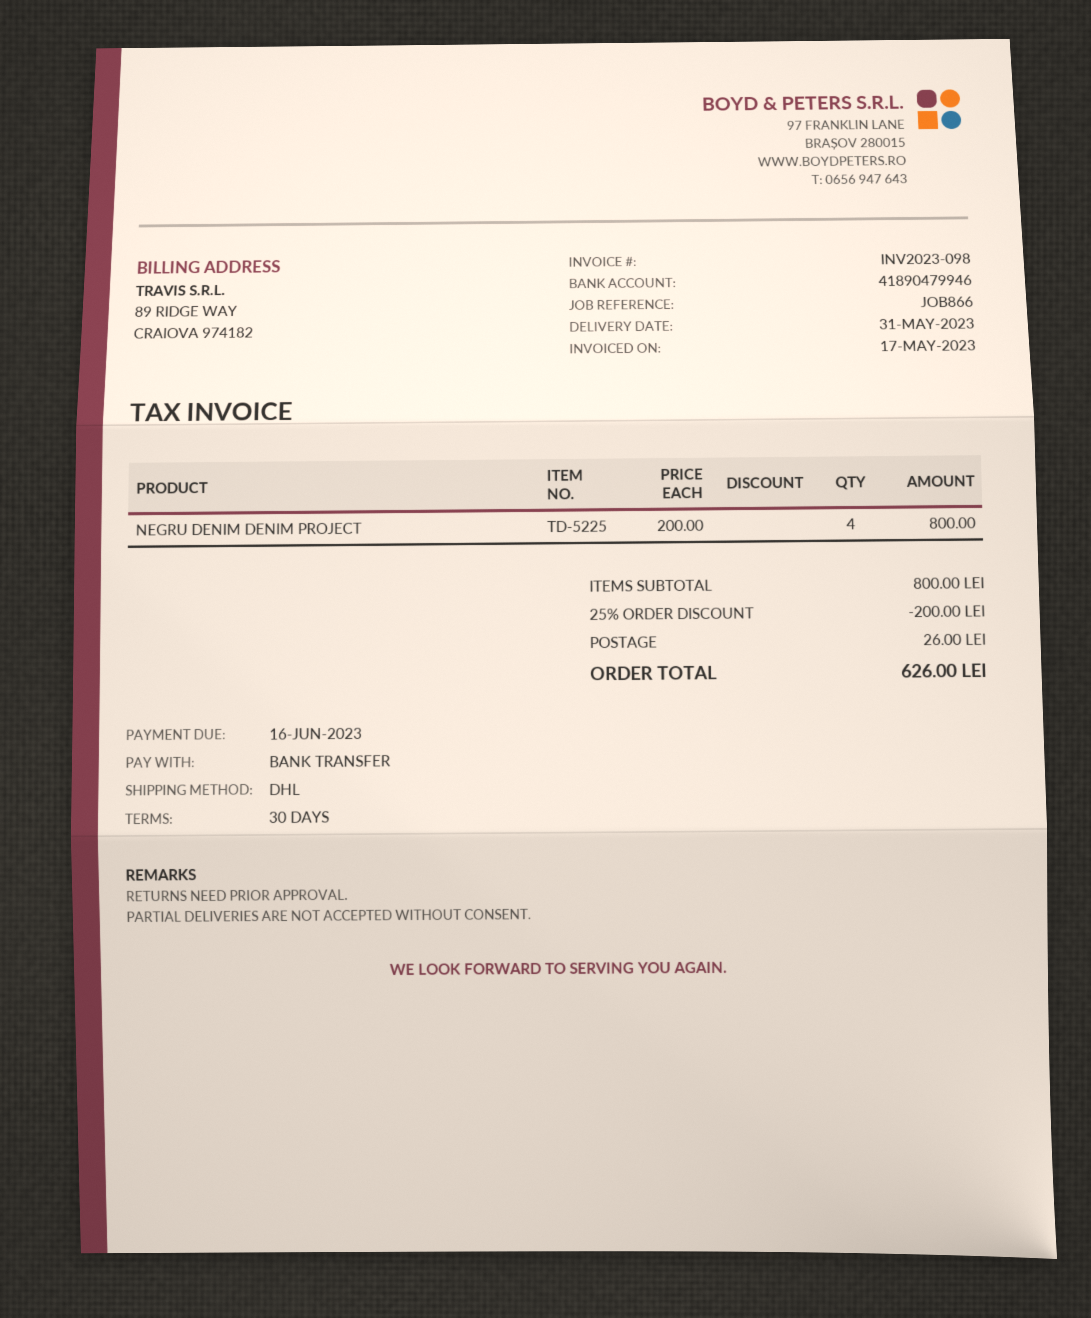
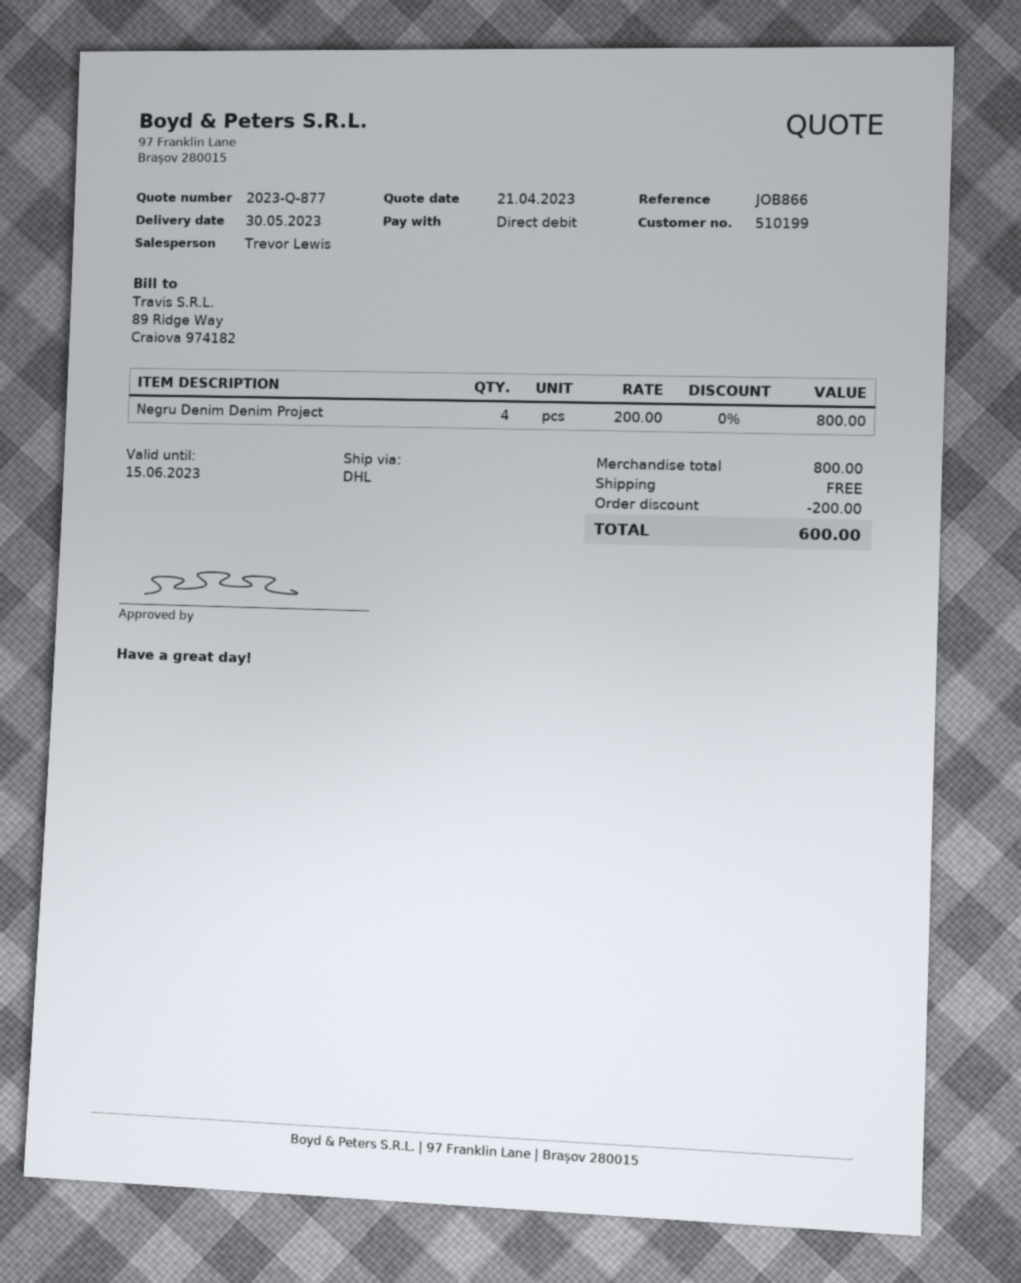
delivery date: 2023-05-31 -> 2023-05-30
payment method: bank transfer -> direct debit
shipping: 26.00 -> 0.00
total: 626.00 -> 600.00

